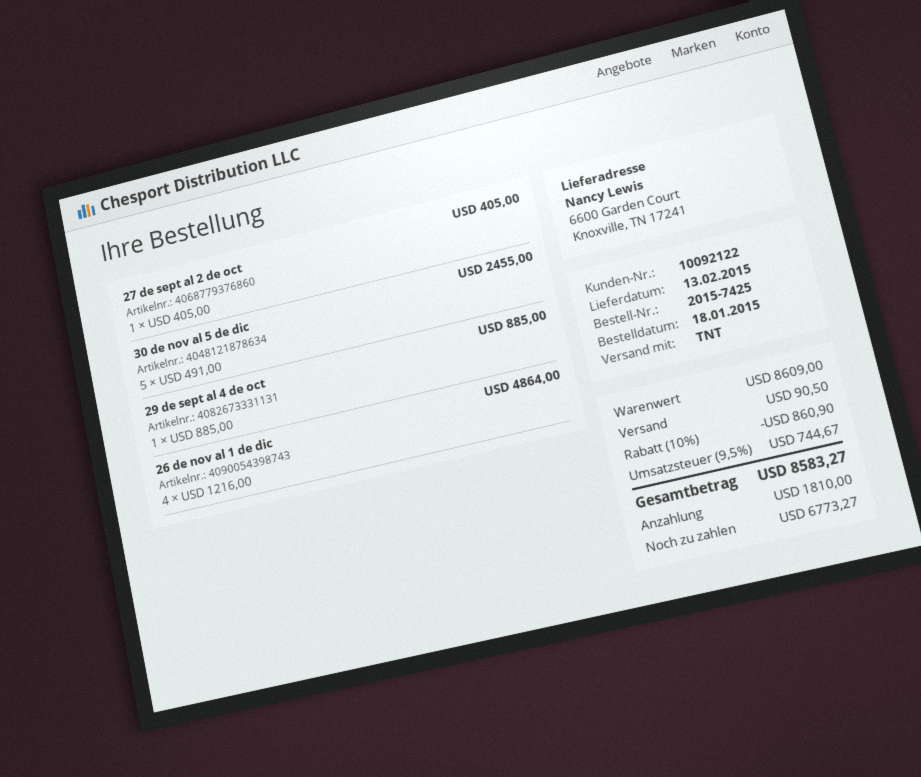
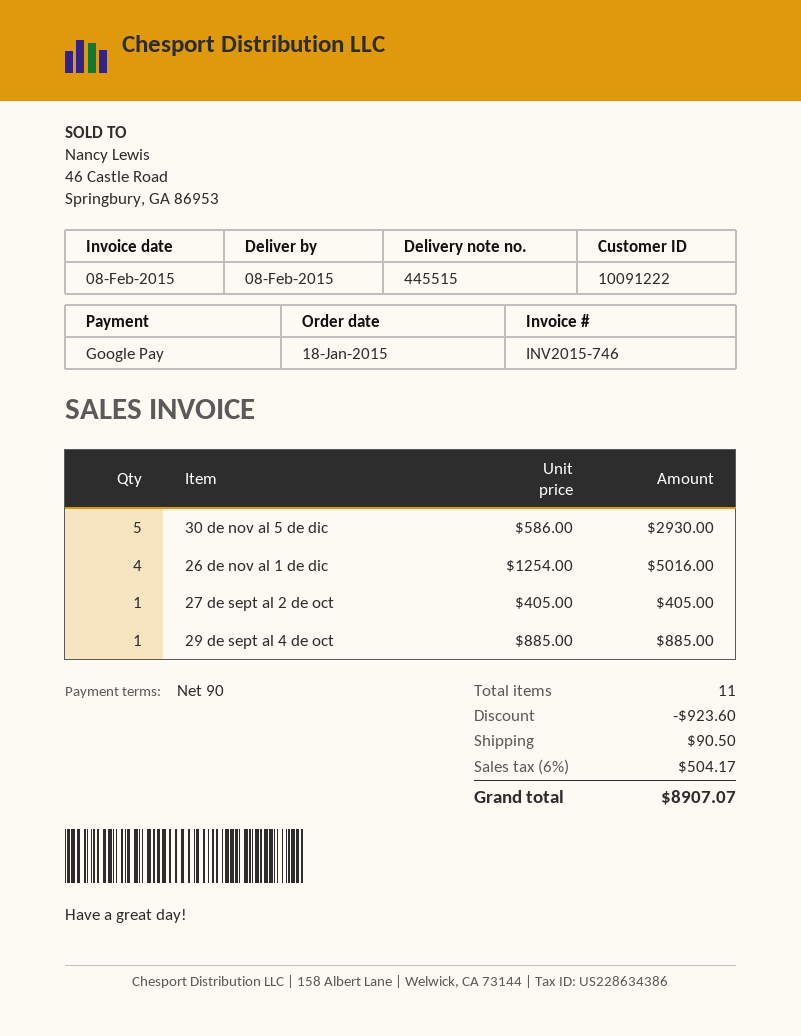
delivery date: 2015-02-13 -> 2015-02-08
customer number: 10092122 -> 10091222
30 de nov al 5 de dic: 5 x 491.00 = 2455.00 -> 5 x 586.00 = 2930.00
26 de nov al 1 de dic: 4 x 1216.00 = 4864.00 -> 4 x 1254.00 = 5016.00
discount: 860.90 -> 923.60
tax: 9.5% = 744.67 -> 6% = 504.17
total: 8583.27 -> 8907.07

